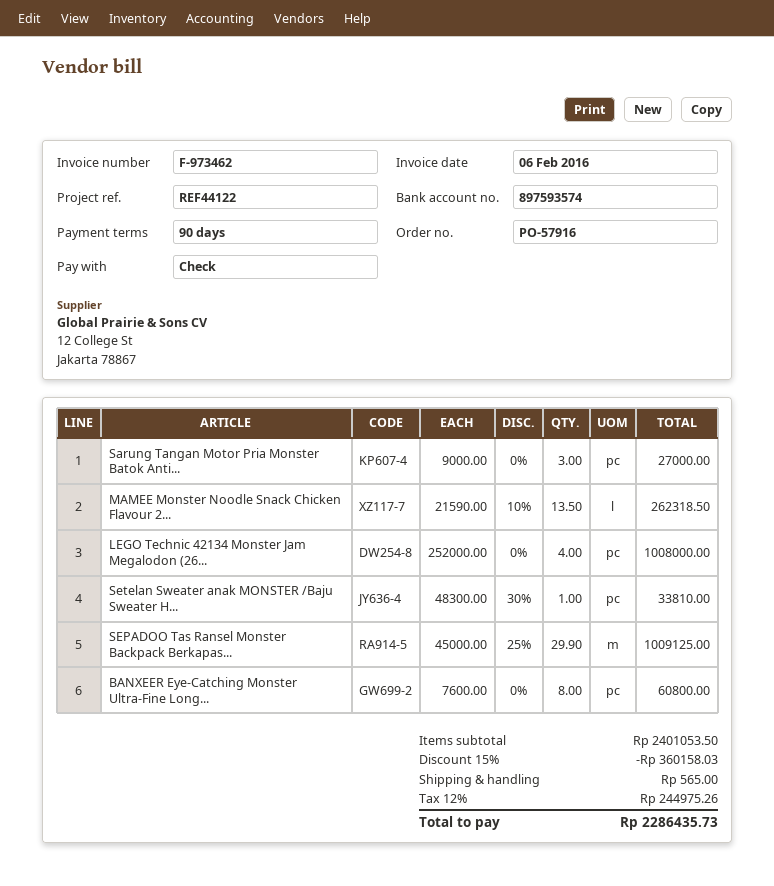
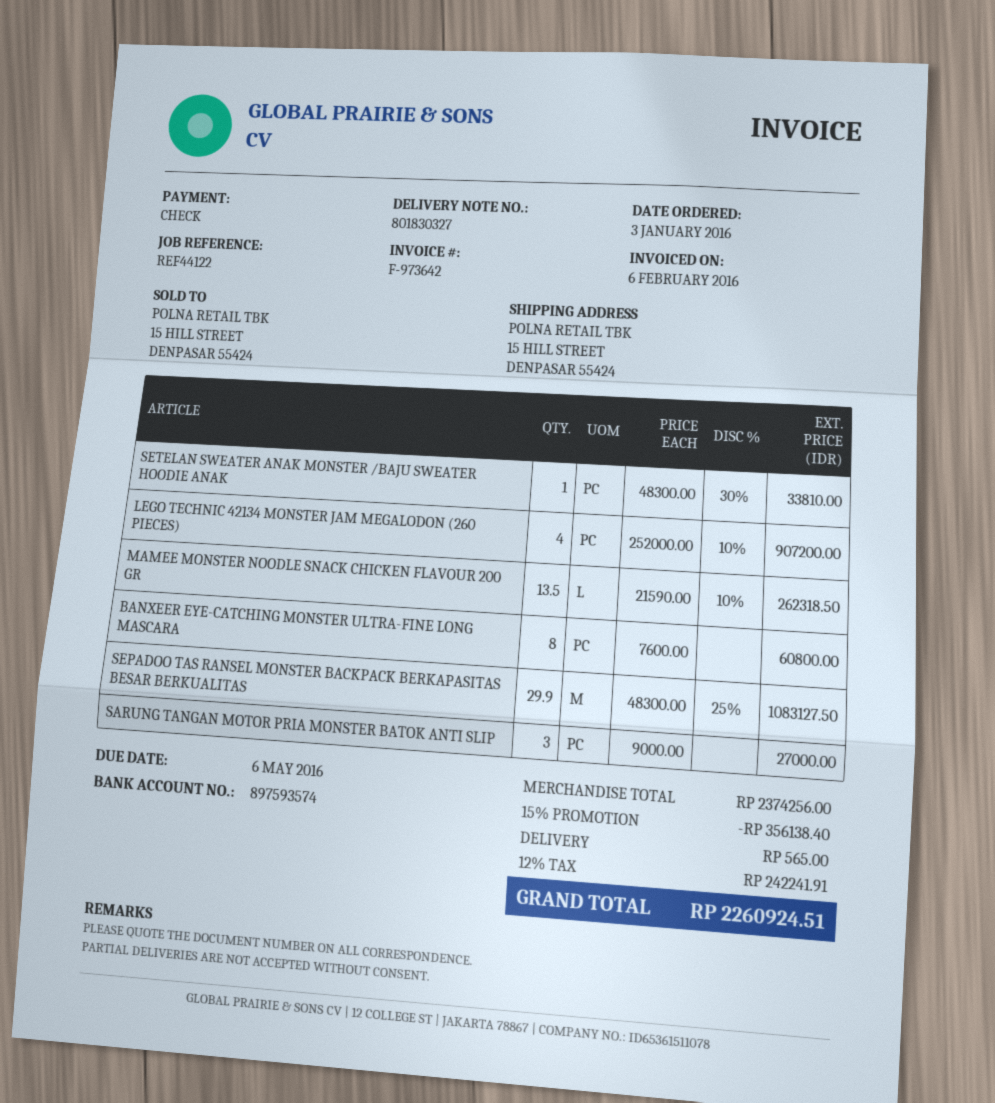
invoice number: F-973462 -> F-973642
LEGO Technic 42134 Monster Jam Megalodon (26...: 4 x 252000.00 = 1008000.00 -> 4 x 252000.00 - 10% = 907200.00
SEPADOO Tas Ransel Monster Backpack Berkapas...: 29.9 x 45000.00 - 25% = 1009125.00 -> 29.9 x 48300.00 - 25% = 1083127.50
subtotal: 2401053.50 -> 2374256.00
discount: 15% = 360158.03 -> 15% = 356138.40
tax: 12% = 244975.26 -> 12% = 242241.91
total: 2286435.73 -> 2260924.51

